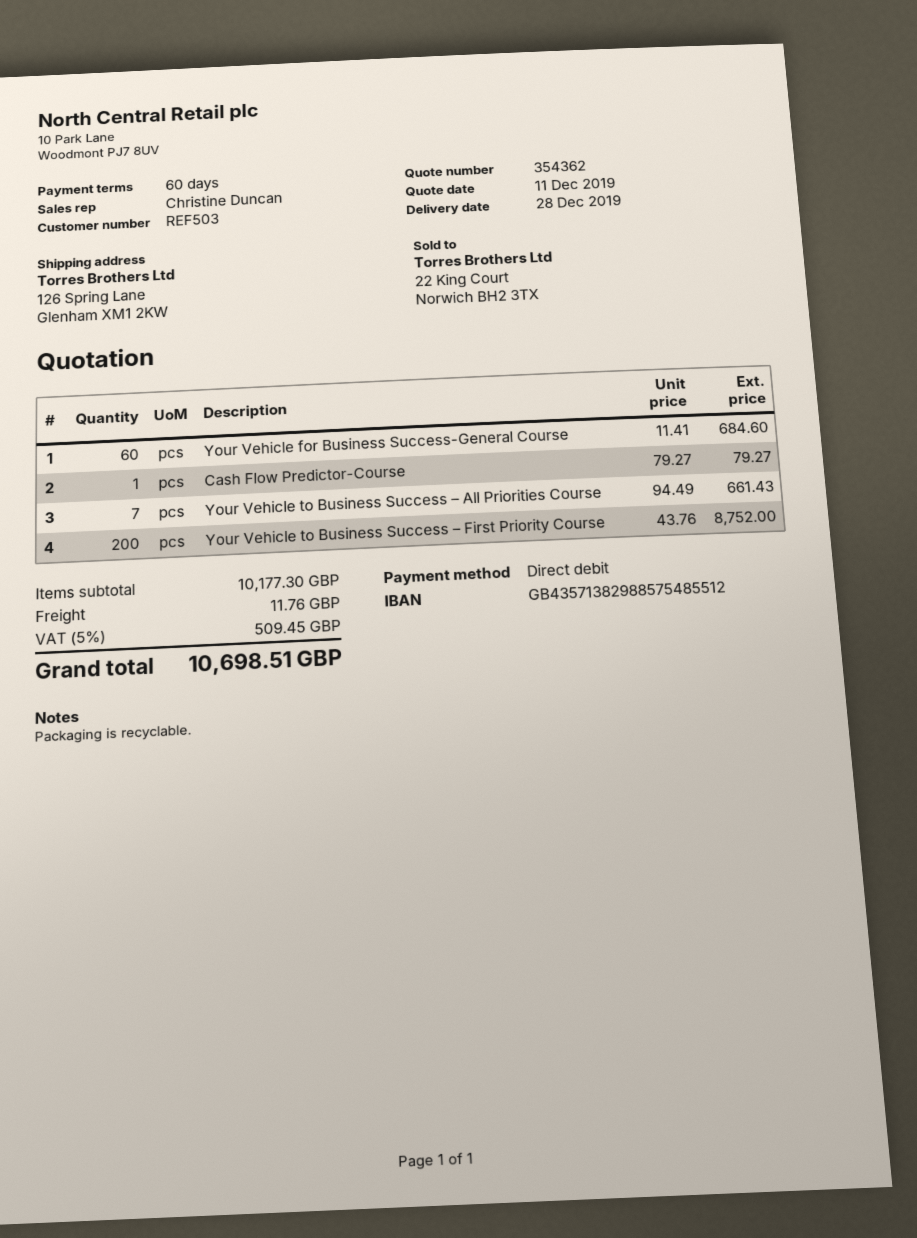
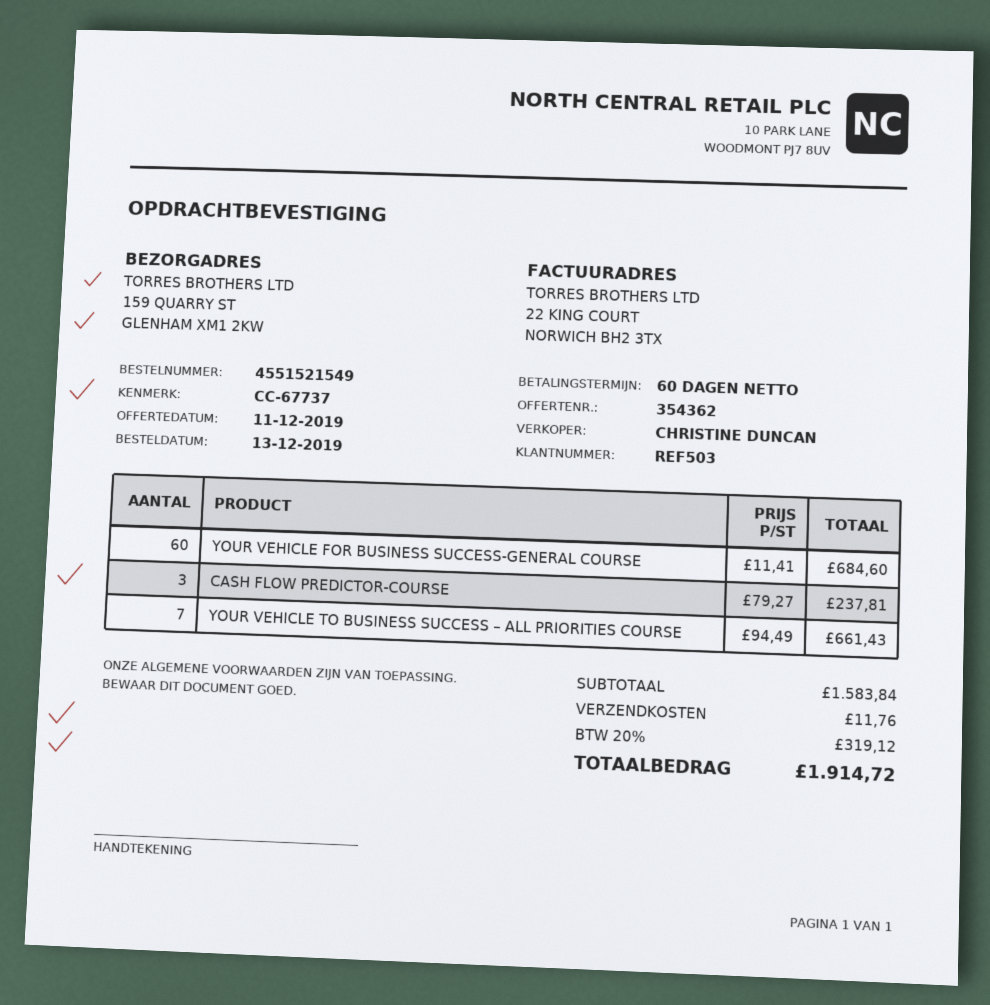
ship to: 126 Spring Lane, Glenham XM1 2KW -> 159 QUARRY ST, GLENHAM XM1 2KW
Cash Flow Predictor-Course: 1 x 79.27 = 79.27 -> 3 x 79.27 = 237.81
Your Vehicle to Business Success – First Priority Course: 200 x 43.76 = 8752.00 -> none
subtotal: 10177.30 -> 1583.84
tax: 5% = 509.45 -> 20% = 319.12
total: 10698.51 -> 1914.72

